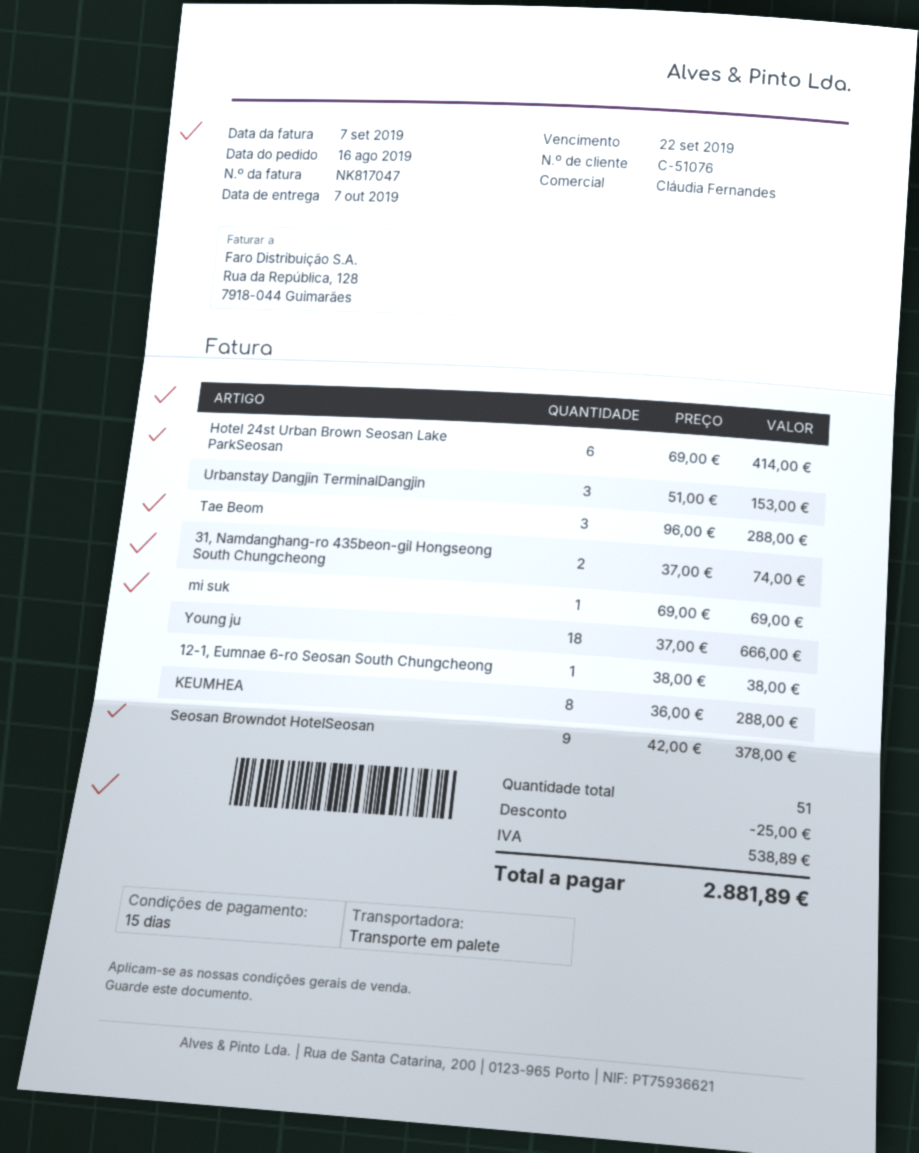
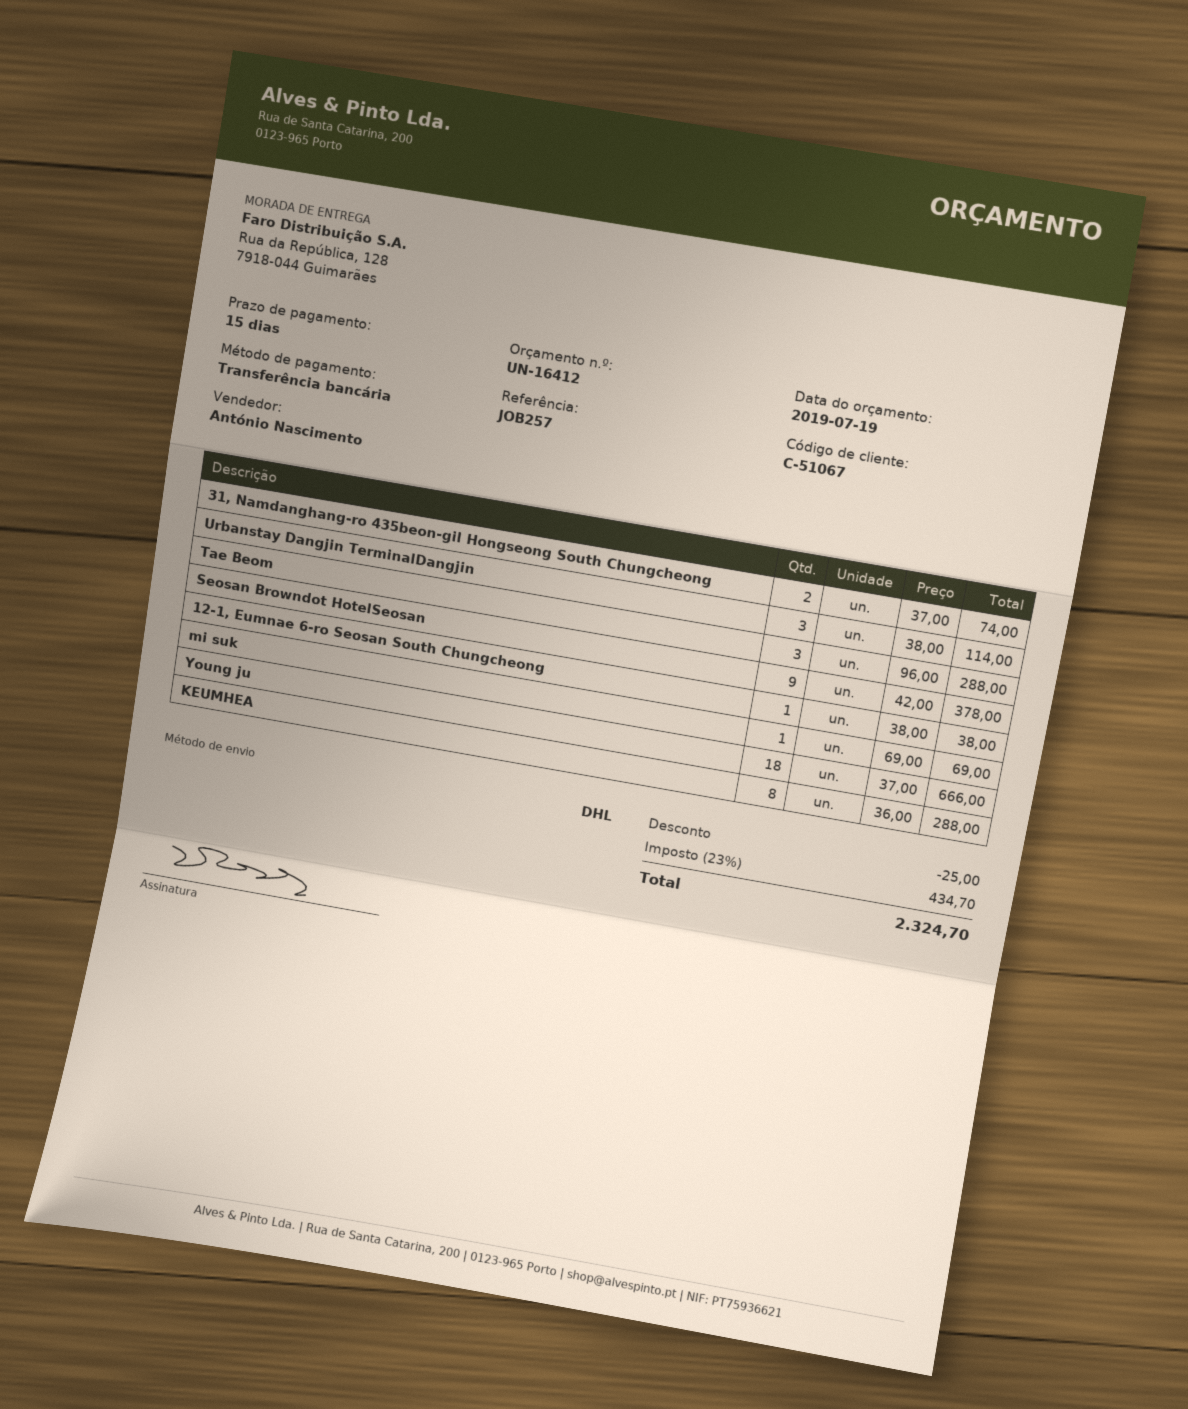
customer number: C-51076 -> C-51067
sales rep: Cláudia Fernandes -> António Nascimento
shipping method: pallet freight -> DHL
Hotel 24st Urban Brown Seosan Lake ParkSeosan: 6 x 69.00 = 414.00 -> none
Urbanstay Dangjin TerminalDangjin: 3 x 51.00 = 153.00 -> 3 x 38.00 = 114.00
tax: 538.89 -> 434.70
total: 2881.89 -> 2324.70

